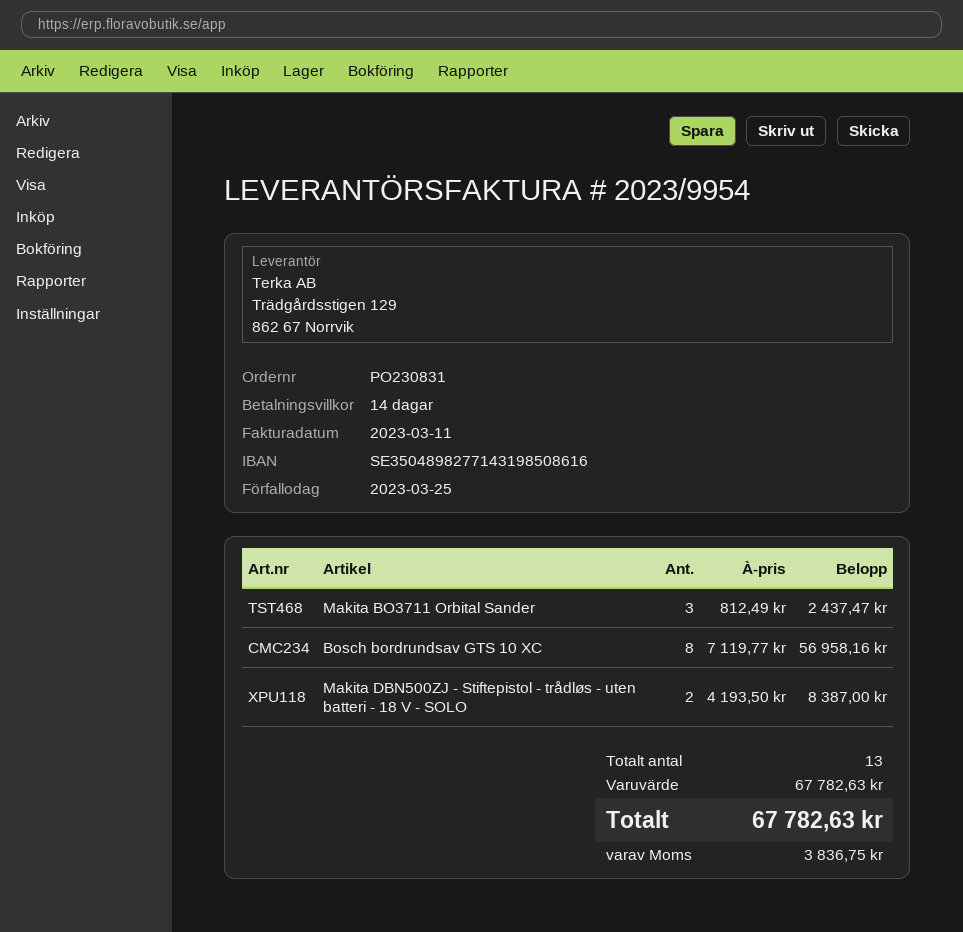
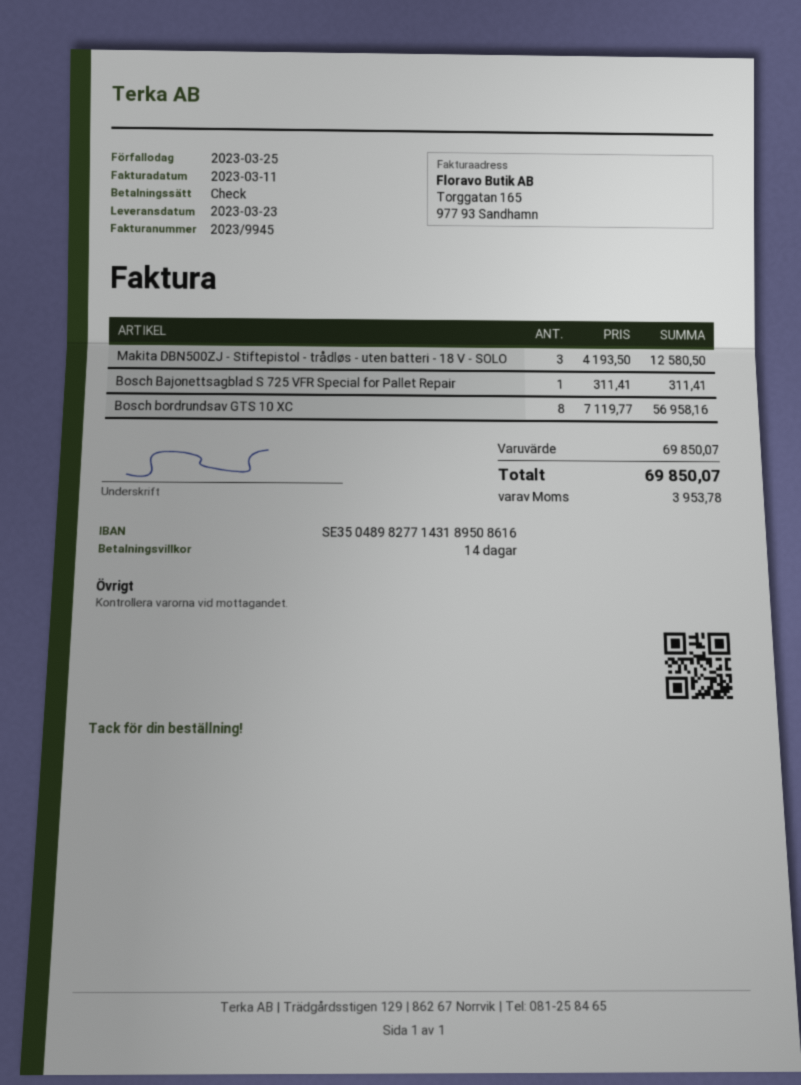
invoice number: 2023/9954 -> 2023/9945
bank account: SE3504898277143198508616 -> SE3504898277143189508616
Makita BO3711 Orbital Sander: 3 x 812.49 = 2437.47 -> none
Makita DBN500ZJ - Stiftepistol - trådløs - uten batteri - 18 V - SOLO: 2 x 4193.50 = 8387.00 -> 3 x 4193.50 = 12580.50
Bosch Bajonettsagblad S 725 VFR Special for Pallet Repair: none -> 1 x 311.41 = 311.41
subtotal: 67782.63 -> 69850.07
tax: 3836.75 -> 3953.78
total: 67782.63 -> 69850.07

